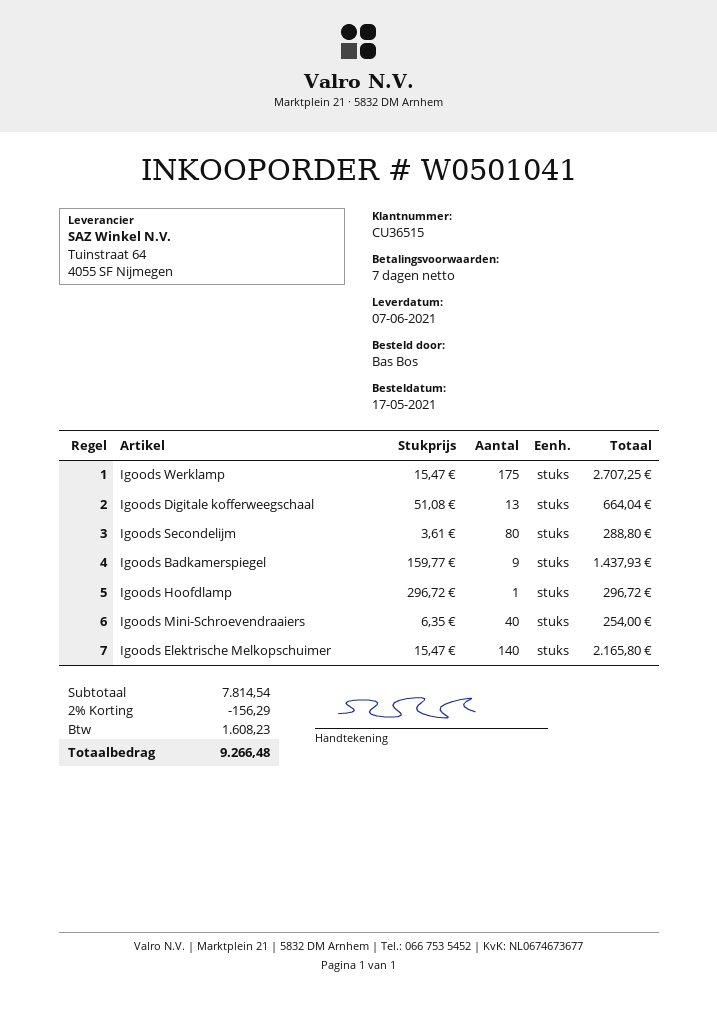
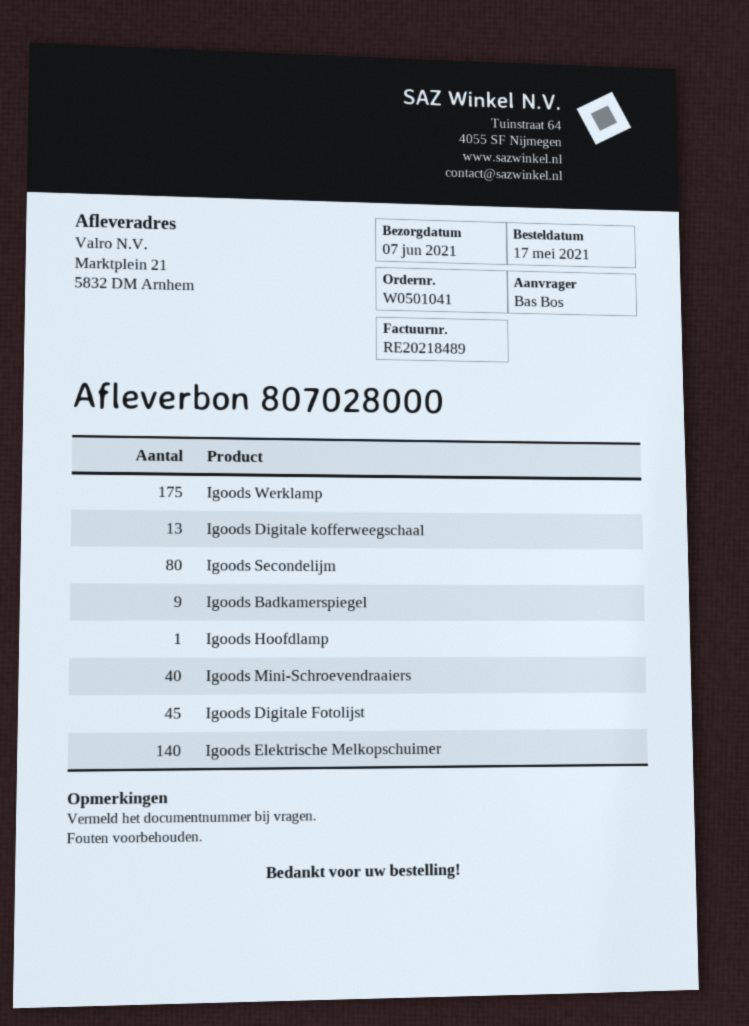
Igoods Digitale Fotolijst: none -> 45

